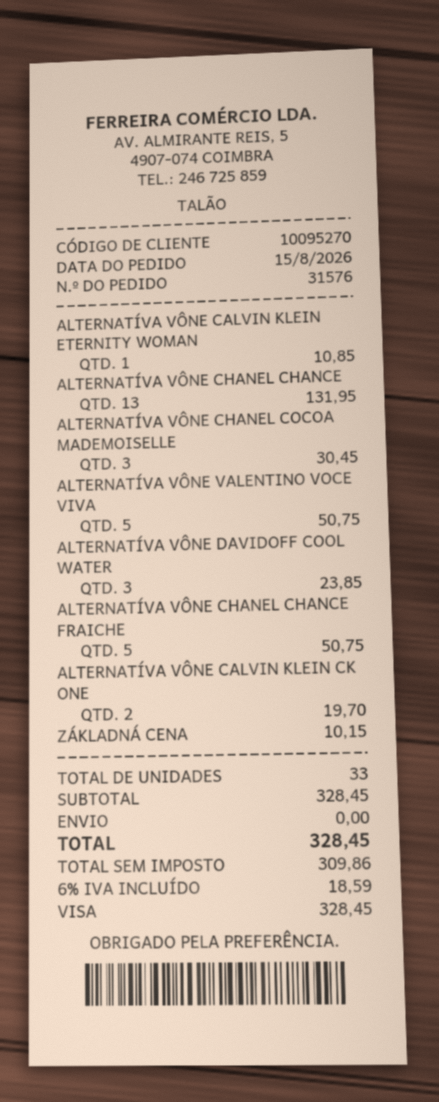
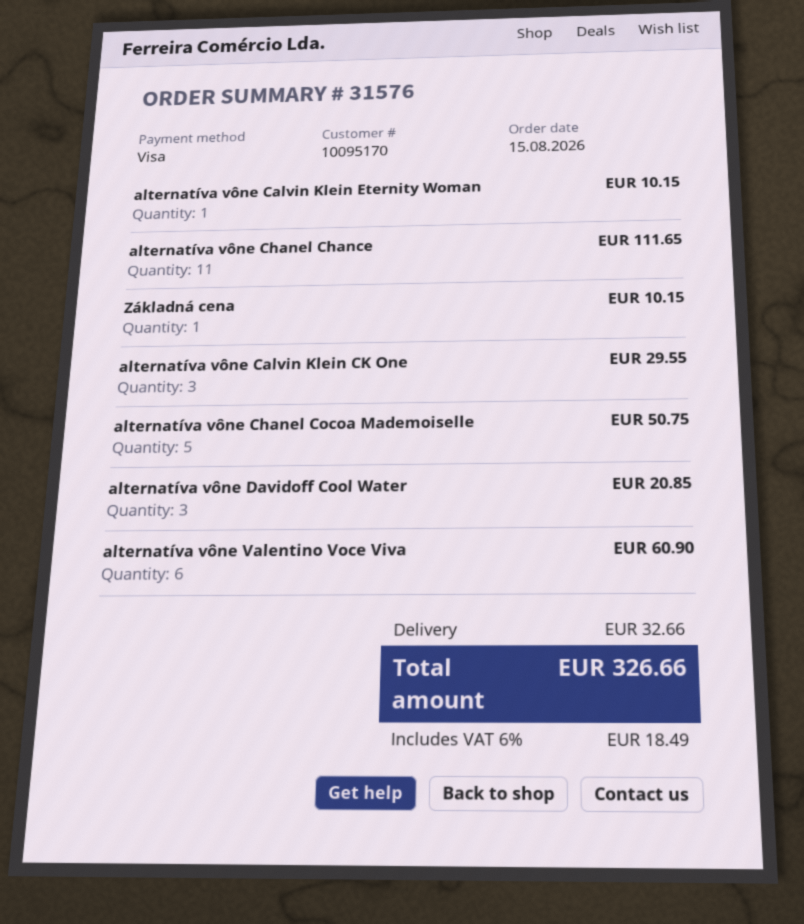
customer number: 10095270 -> 10095170
ALTERNATÍVA VÔNE CALVIN KLEIN ETERNITY WOMAN: 1 for 10.85 -> 1 for 10.15
ALTERNATÍVA VÔNE CHANEL CHANCE: 13 for 131.95 -> 11 for 111.65
ALTERNATÍVA VÔNE CHANEL COCOA MADEMOISELLE: 3 for 30.45 -> 5 for 50.75
ALTERNATÍVA VÔNE VALENTINO VOCE VIVA: 5 for 50.75 -> 6 for 60.90
ALTERNATÍVA VÔNE DAVIDOFF COOL WATER: 3 for 23.85 -> 3 for 20.85
ALTERNATÍVA VÔNE CHANEL CHANCE FRAICHE: 5 for 50.75 -> none
ALTERNATÍVA VÔNE CALVIN KLEIN CK ONE: 2 for 19.70 -> 3 for 29.55
shipping: 0.00 -> 32.66
tax: 6% = 18.59 -> 6% = 18.49
total: 328.45 -> 326.66

